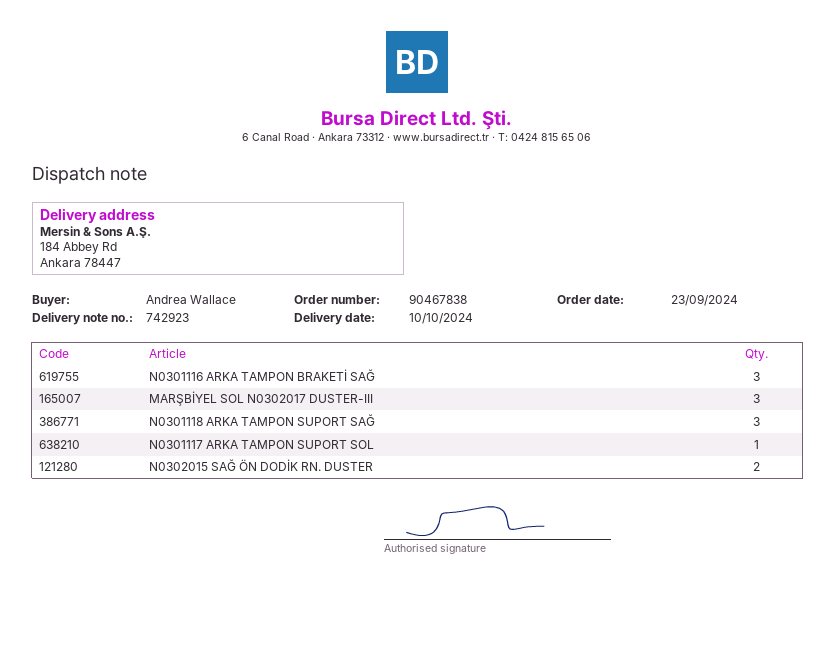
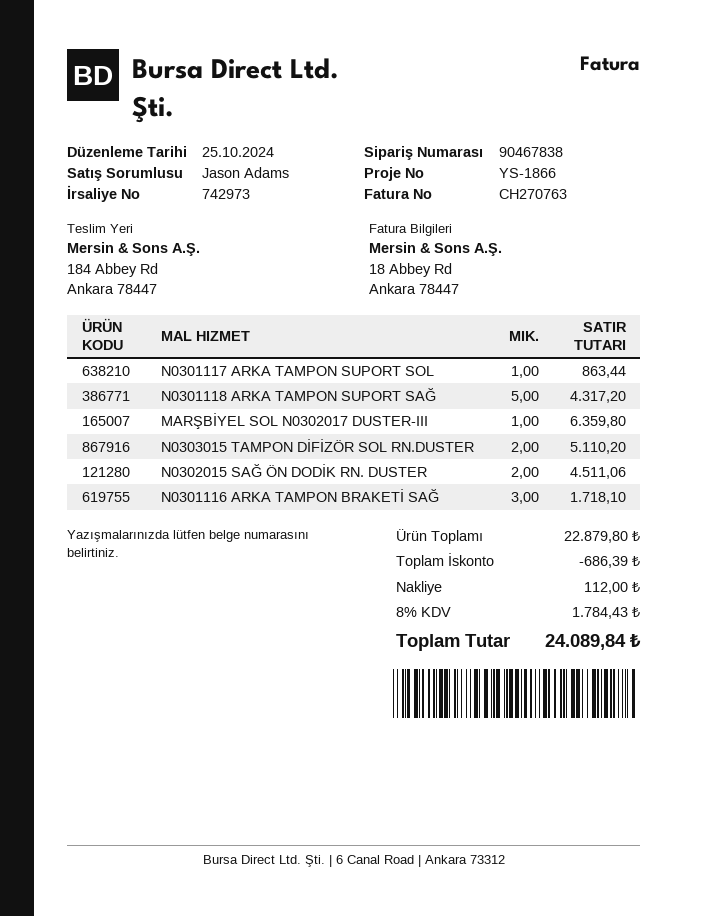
delivery note number: 742923 -> 742973
MARŞBİYEL SOL N0302017 DUSTER-III: 3 -> 1
N0301118 ARKA TAMPON SUPORT SAĞ: 3 -> 5
N0303015 TAMPON DİFİZÖR SOL RN.DUSTER: none -> 2

